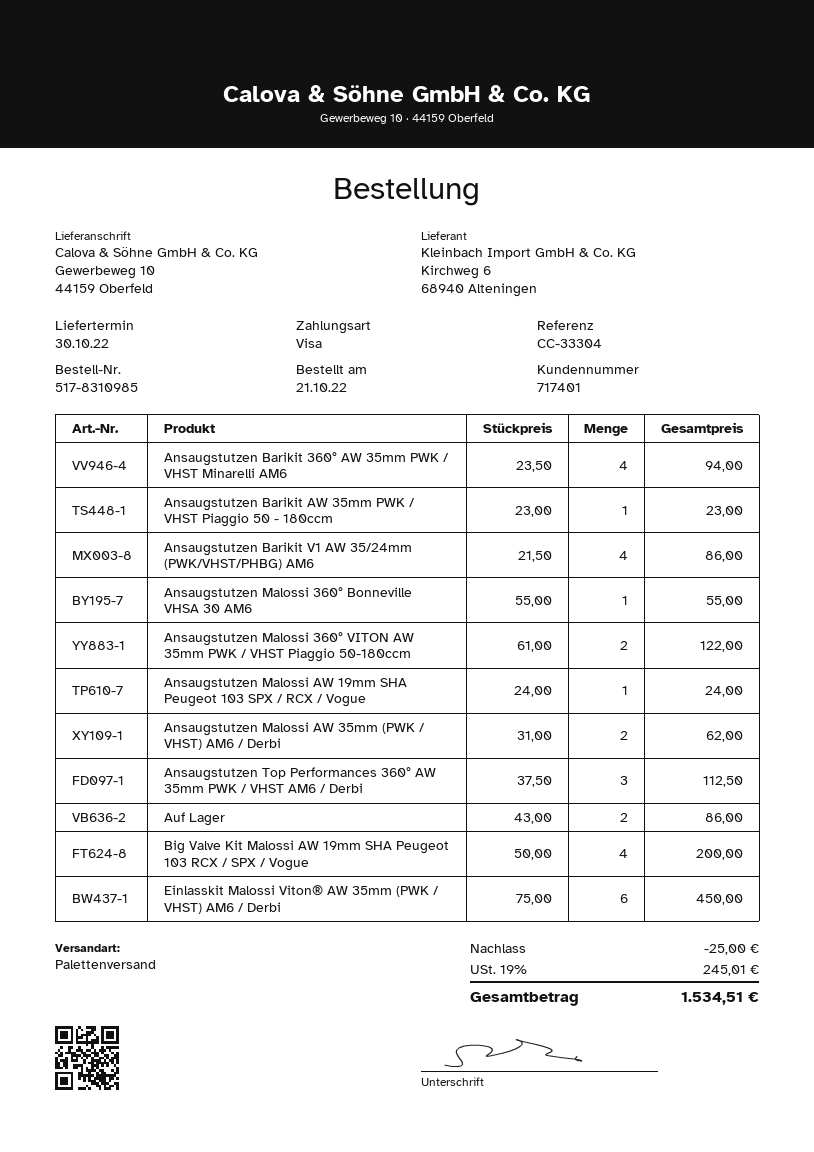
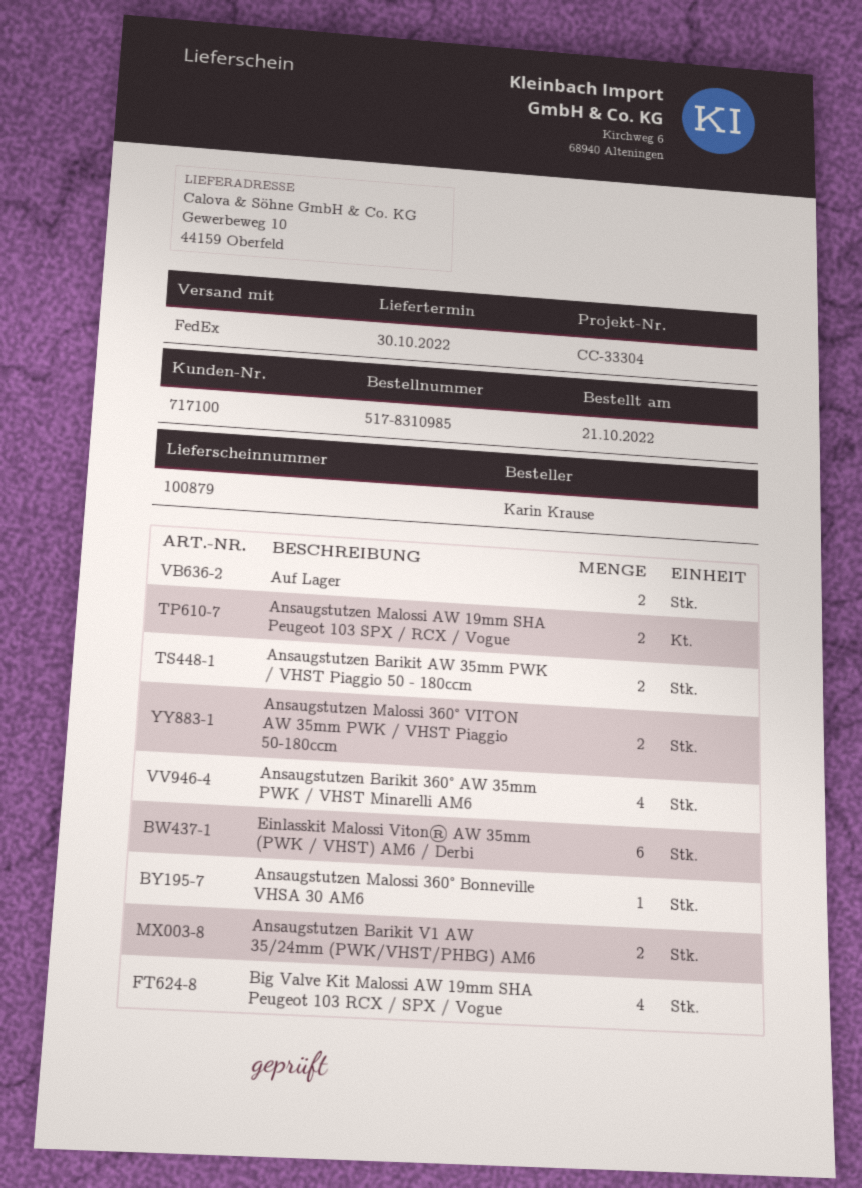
customer number: 717401 -> 717100
shipping method: pallet freight -> FedEx
Ansaugstutzen Barikit AW 35mm PWK / VHST Piaggio 50 - 180ccm: 1 -> 2
Ansaugstutzen Barikit V1 AW 35/24mm (PWK/VHST/PHBG) AM6: 4 -> 2
Ansaugstutzen Malossi AW 19mm SHA Peugeot 103 SPX / RCX / Vogue: 1 -> 2
Ansaugstutzen Malossi AW 35mm (PWK / VHST) AM6 / Derbi: 2 -> none
Ansaugstutzen Top Performances 360° AW 35mm PWK / VHST AM6 / Derbi: 3 -> none

